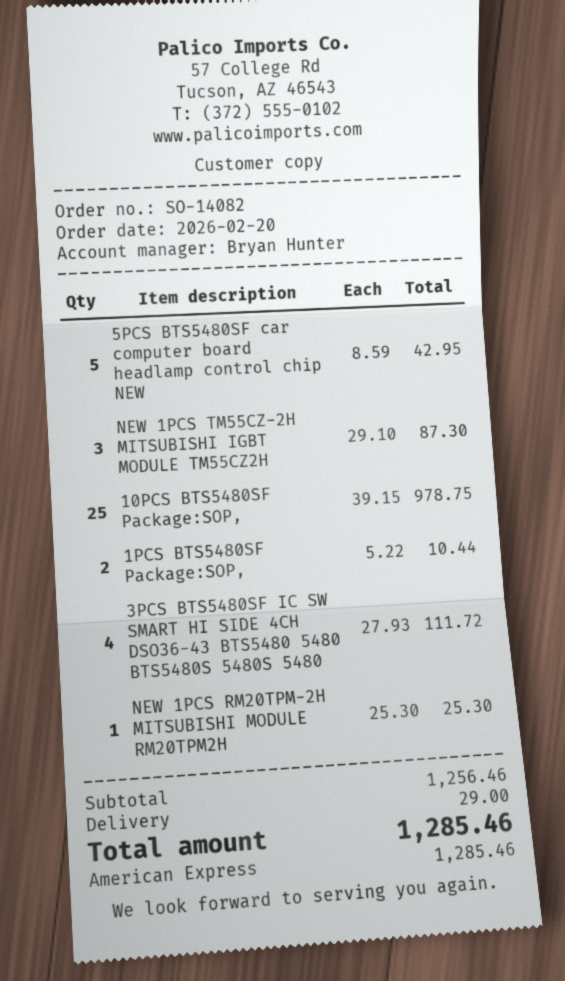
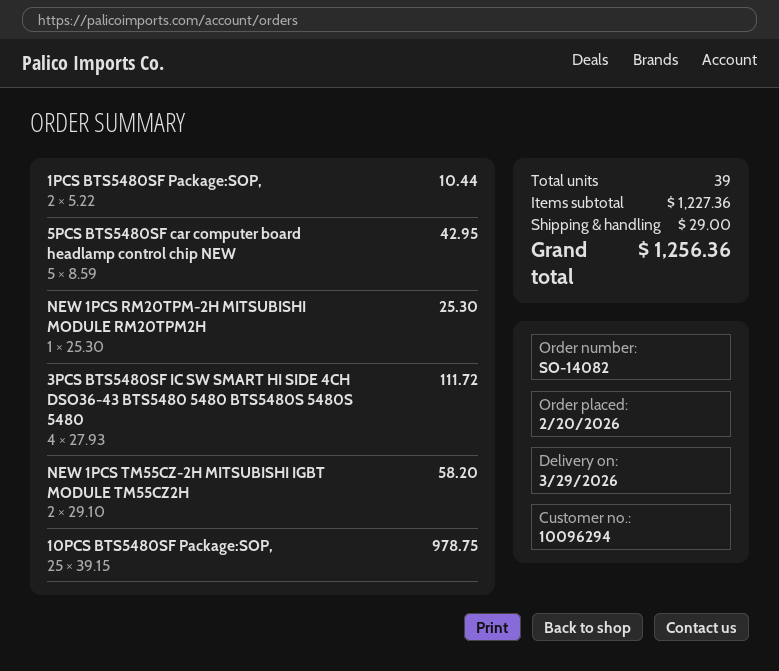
NEW 1PCS TM55CZ-2H MITSUBISHI IGBT MODULE TM55CZ2H: 3 x 29.10 = 87.30 -> 2 x 29.10 = 58.20
subtotal: 1256.46 -> 1227.36
total: 1285.46 -> 1256.36

